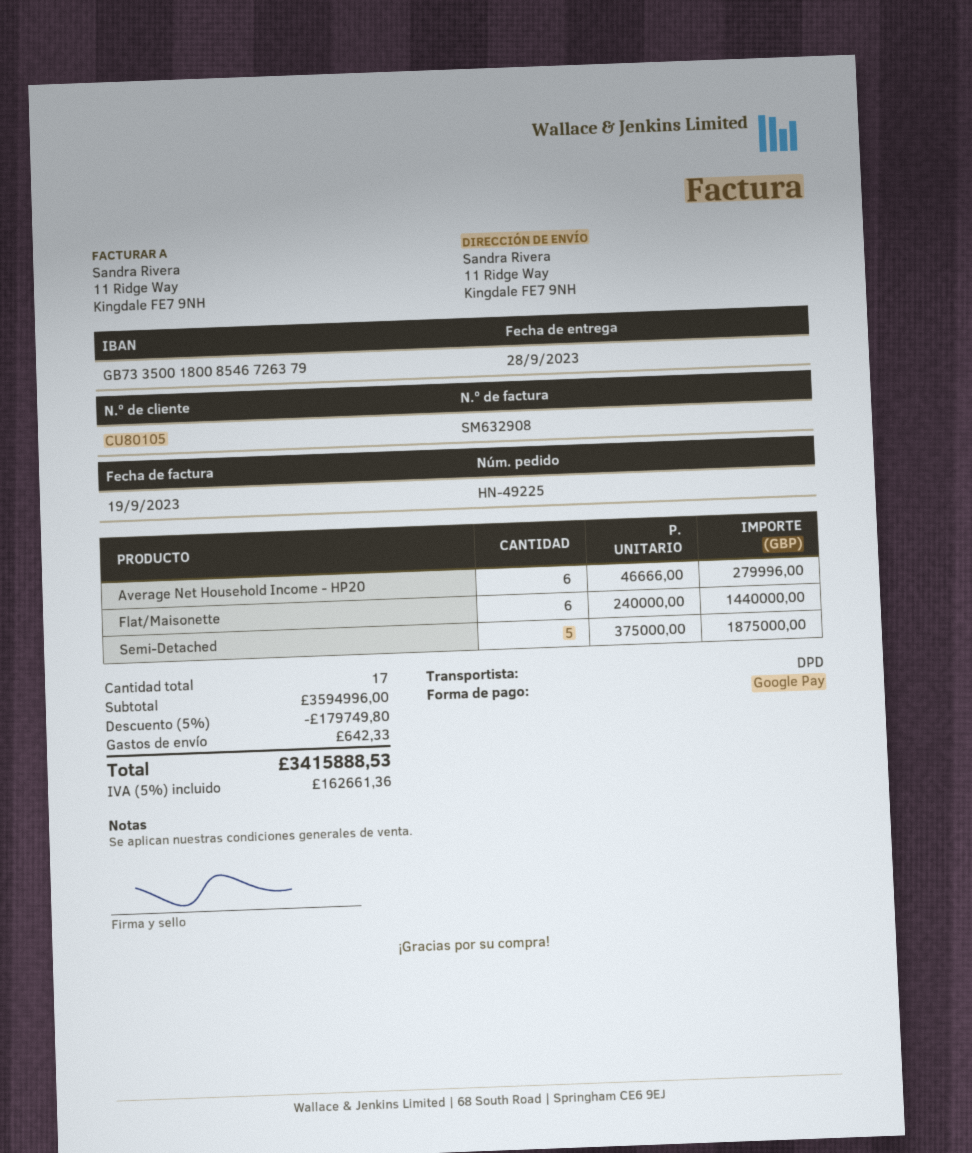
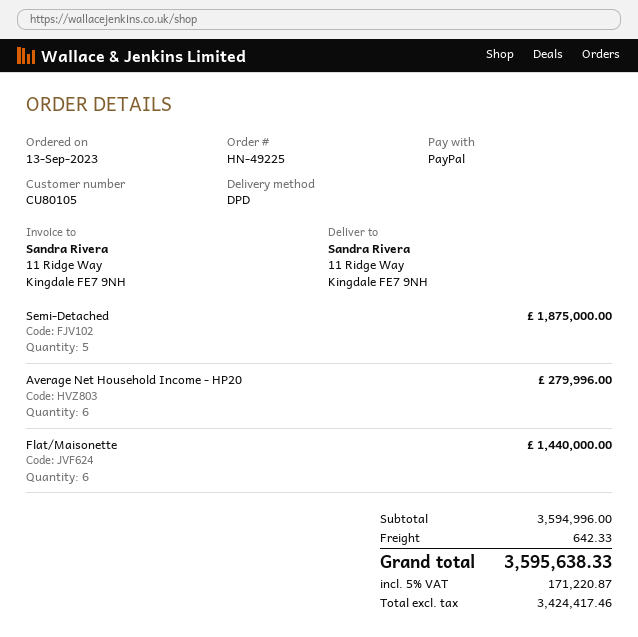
payment method: Google Pay -> PayPal
discount: 5% = 179749.80 -> none
tax: 5% = 162661.36 -> 5% = 171220.87
total: 3415888.53 -> 3595638.33

